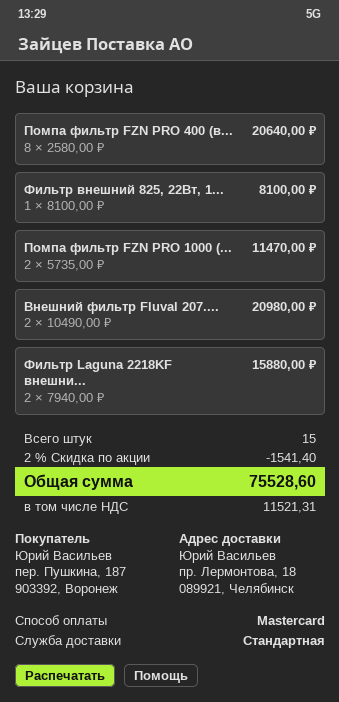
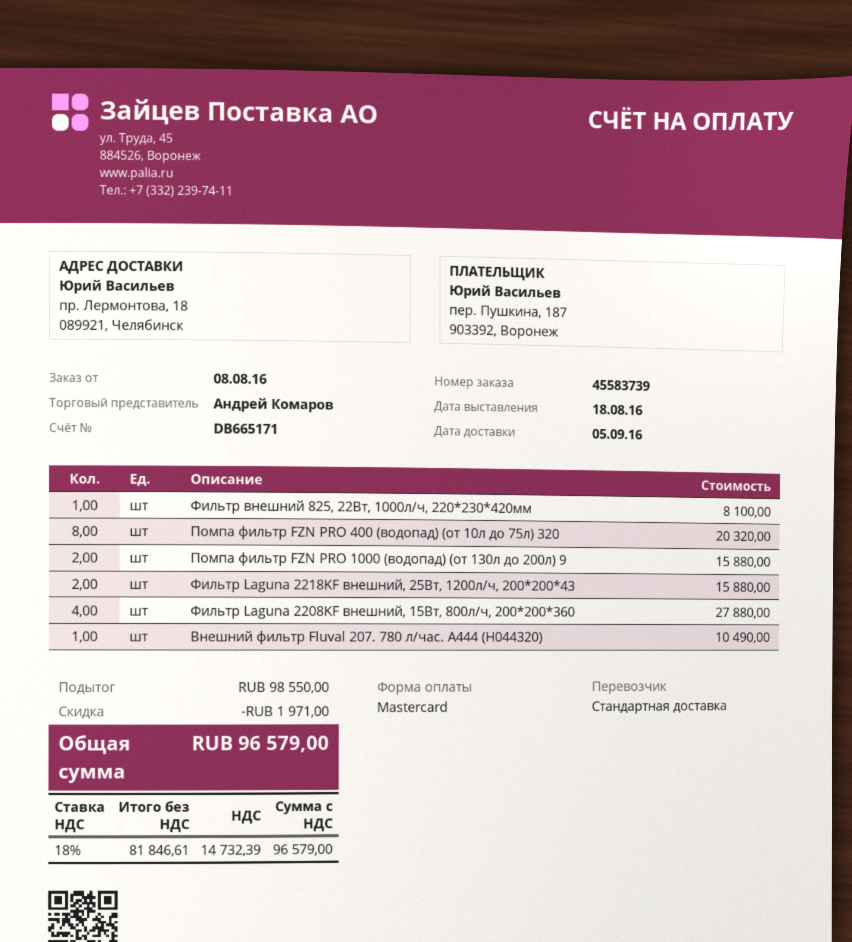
Помпа фильтр FZN PRO 400 (в...: 8 for 20640.00 -> 8 for 20320.00
Помпа фильтр FZN PRO 1000 (...: 2 for 11470.00 -> 2 for 15880.00
Внешний фильтр Fluval 207....: 2 for 20980.00 -> 1 for 10490.00
Фильтр Laguna 2208KF внешний, 15Вт, 800л/ч, 200*200*360: none -> 4 for 27880.00
discount: 1541.40 -> 1971.00
tax: 11521.31 -> 14732.39
total: 75528.60 -> 96579.00

